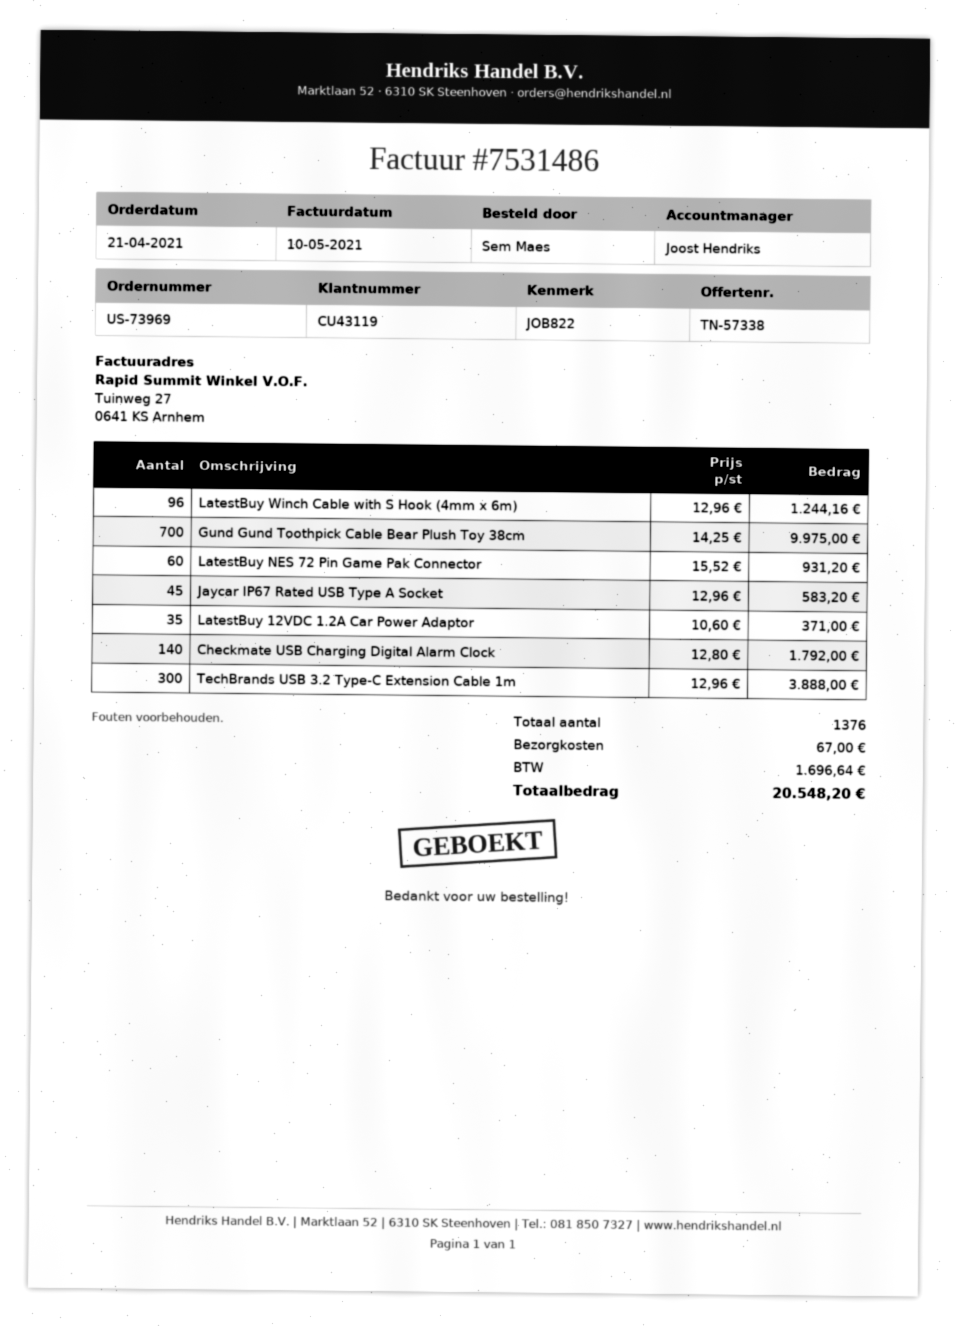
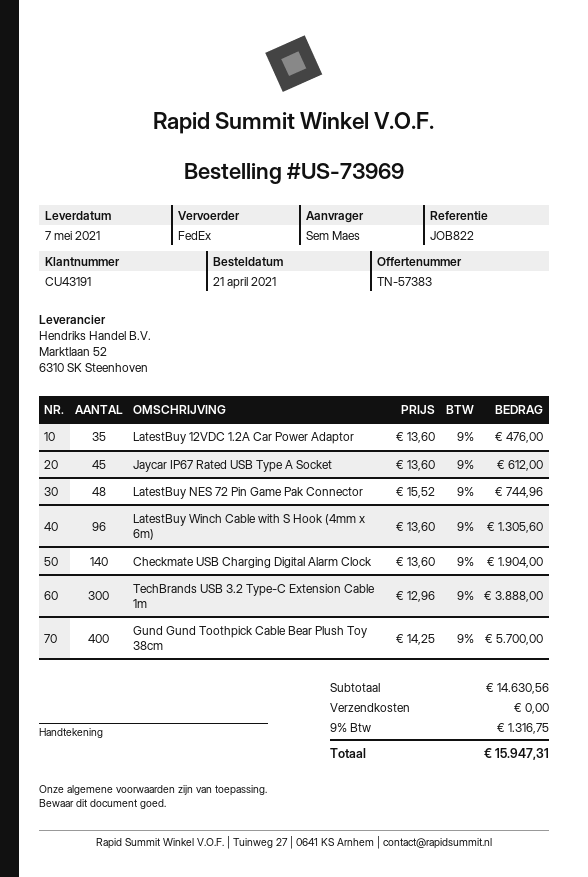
quote number: TN-57338 -> TN-57383
customer number: CU43119 -> CU43191
LatestBuy Winch Cable with S Hook (4mm x 6m): 96 x 12.96 = 1244.16 -> 96 x 13.60 = 1305.60
Gund Gund Toothpick Cable Bear Plush Toy 38cm: 700 x 14.25 = 9975.00 -> 400 x 14.25 = 5700.00
LatestBuy NES 72 Pin Game Pak Connector: 60 x 15.52 = 931.20 -> 48 x 15.52 = 744.96
Jaycar IP67 Rated USB Type A Socket: 45 x 12.96 = 583.20 -> 45 x 13.60 = 612.00
LatestBuy 12VDC 1.2A Car Power Adaptor: 35 x 10.60 = 371.00 -> 35 x 13.60 = 476.00
Checkmate USB Charging Digital Alarm Clock: 140 x 12.80 = 1792.00 -> 140 x 13.60 = 1904.00
shipping: 67.00 -> 0.00
tax: 1696.64 -> 1316.75
total: 20548.20 -> 15947.31

